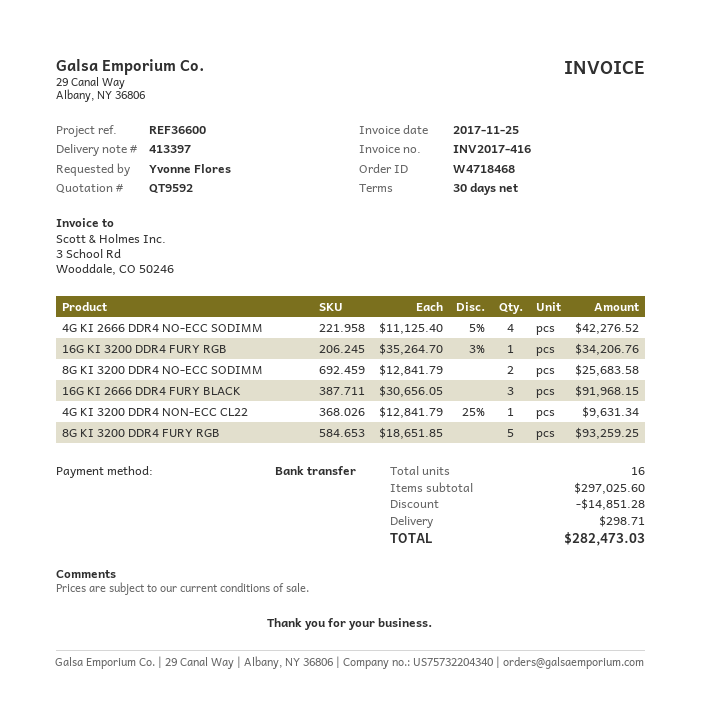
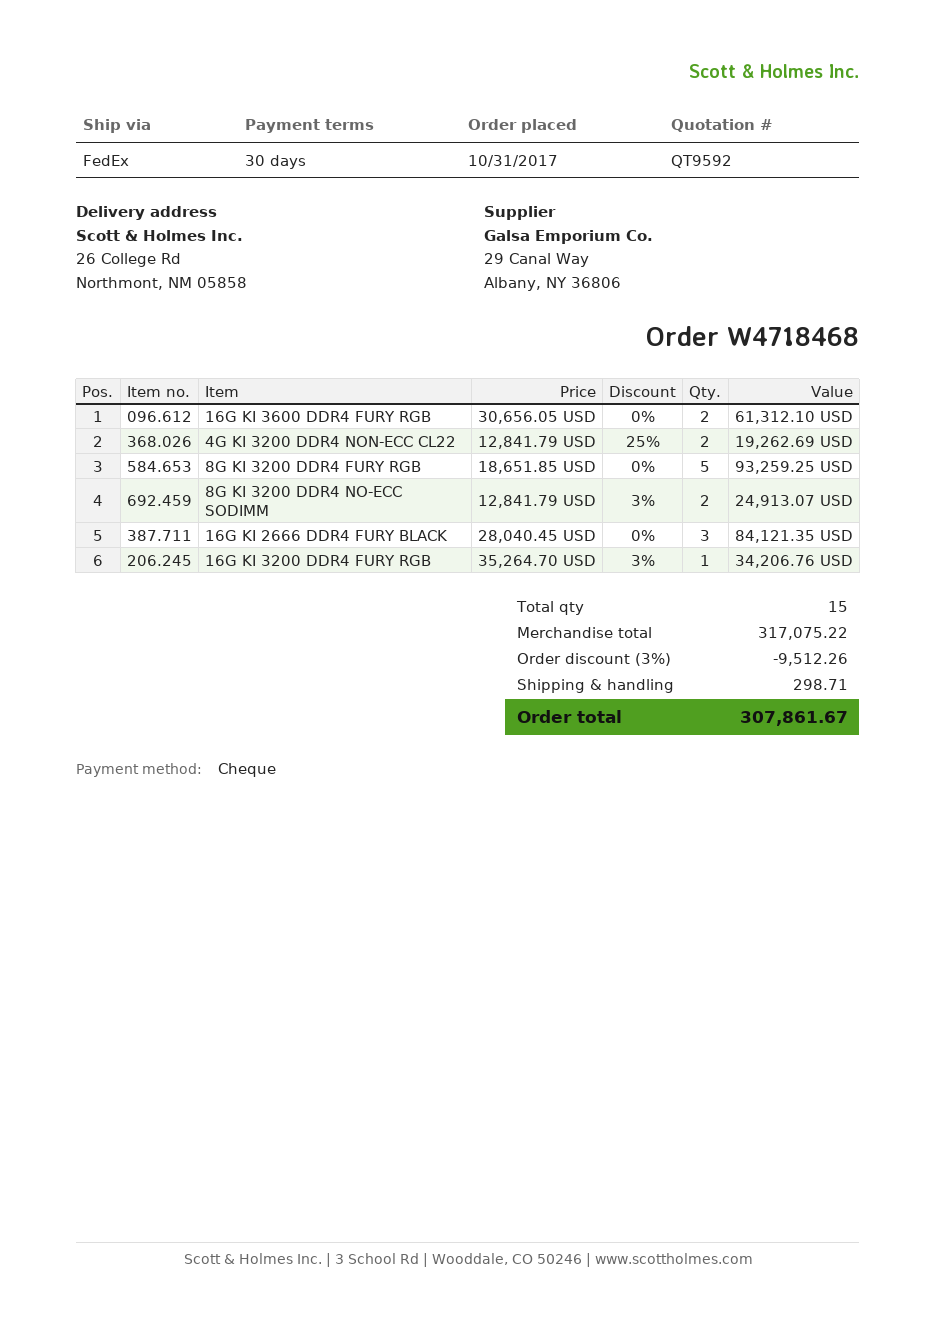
payment method: bank transfer -> cheque
4G KI 2666 DDR4 NO-ECC SODIMM: 4 x 11125.40 - 5% = 42276.52 -> none
8G KI 3200 DDR4 NO-ECC SODIMM: 2 x 12841.79 = 25683.58 -> 2 x 12841.79 - 3% = 24913.07
16G KI 2666 DDR4 FURY BLACK: 3 x 30656.05 = 91968.15 -> 3 x 28040.45 = 84121.35
4G KI 3200 DDR4 NON-ECC CL22: 1 x 12841.79 - 25% = 9631.34 -> 2 x 12841.79 - 25% = 19262.69
16G KI 3600 DDR4 FURY RGB: none -> 2 x 30656.05 = 61312.10
total quantity: 16 -> 15
subtotal: 297025.60 -> 317075.22
discount: 14851.28 -> 9512.26
total: 282473.03 -> 307861.67

